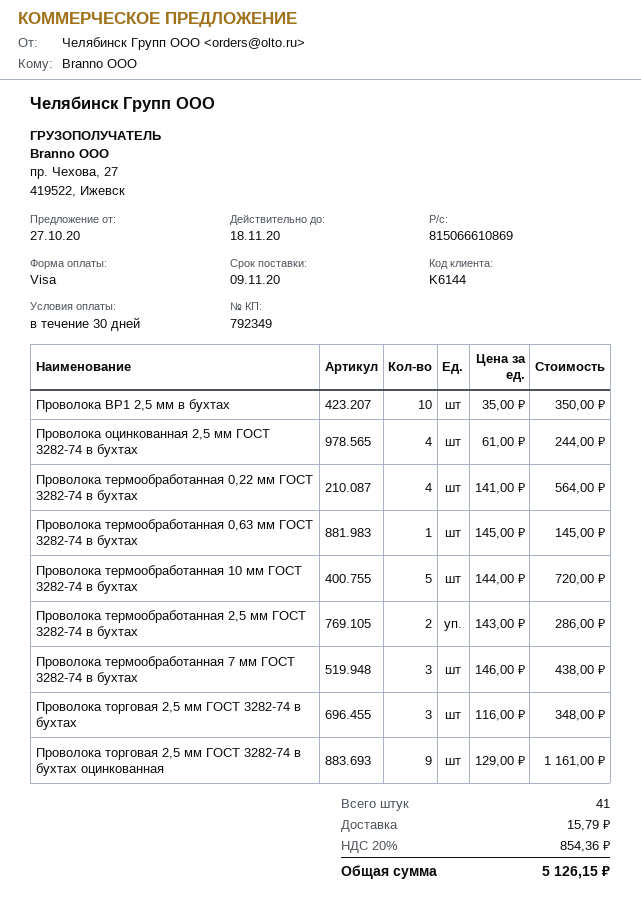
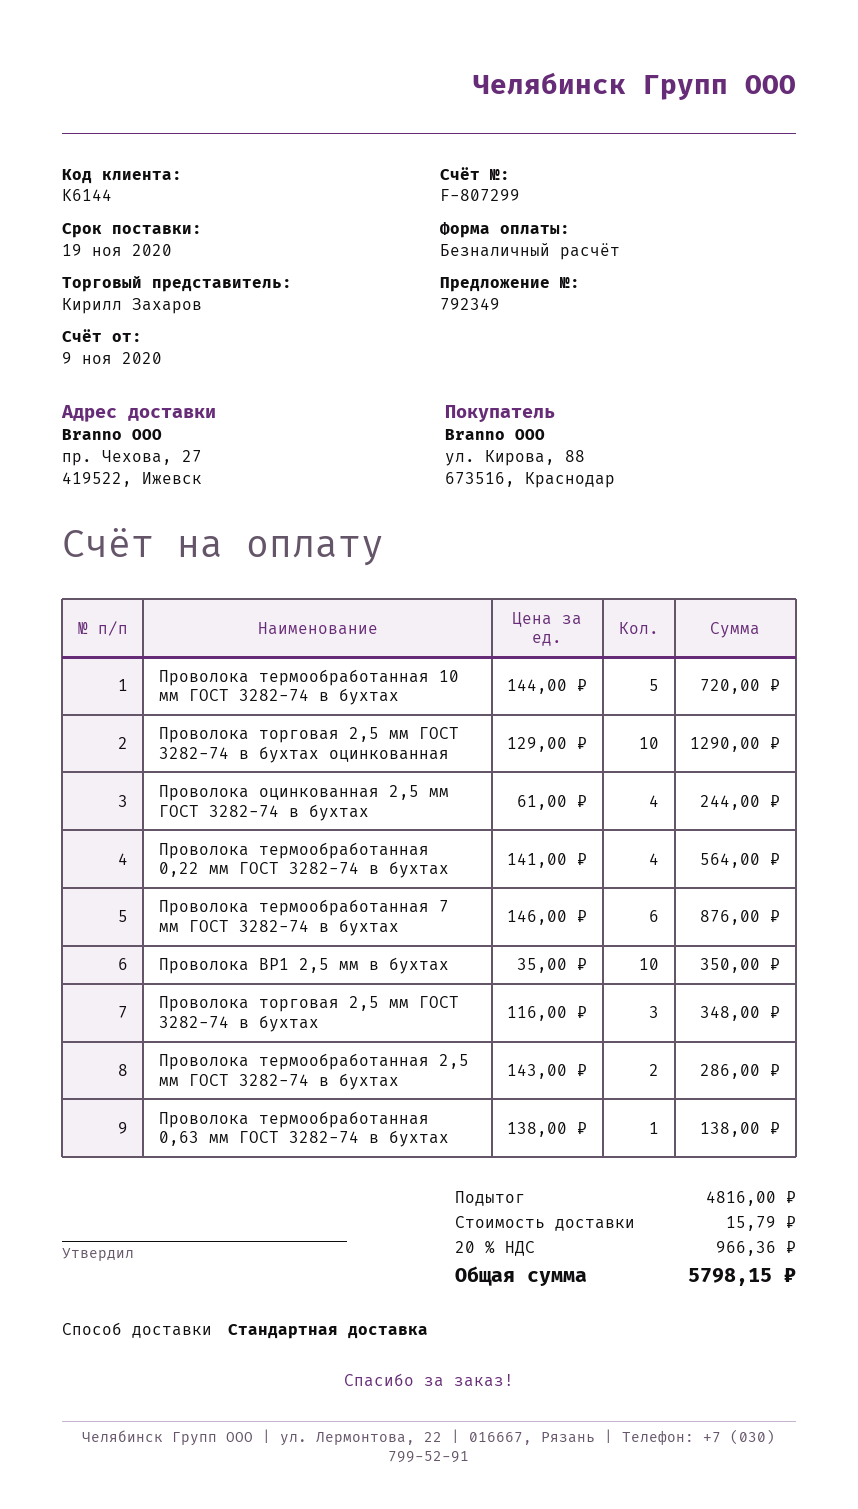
delivery date: 2020-11-09 -> 2020-11-19
payment method: Visa -> bank transfer
Проволока термообработанная 0,63 мм ГОСТ 3282-74 в бухтах: 1 x 145.00 = 145.00 -> 1 x 138.00 = 138.00
Проволока термообработанная 7 мм ГОСТ 3282-74 в бухтах: 3 x 146.00 = 438.00 -> 6 x 146.00 = 876.00
Проволока торговая 2,5 мм ГОСТ 3282-74 в бухтах оцинкованная: 9 x 129.00 = 1161.00 -> 10 x 129.00 = 1290.00
tax: 20% = 854.36 -> 20% = 966.36
total: 5126.15 -> 5798.15

